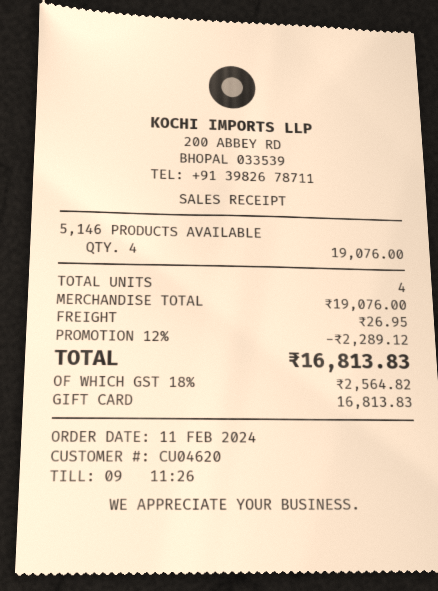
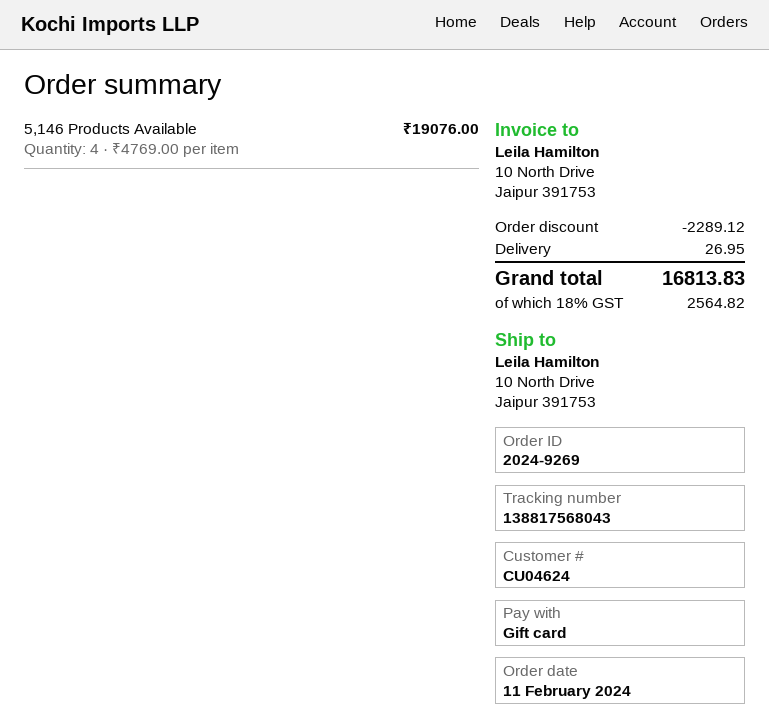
customer number: CU04620 -> CU04624

